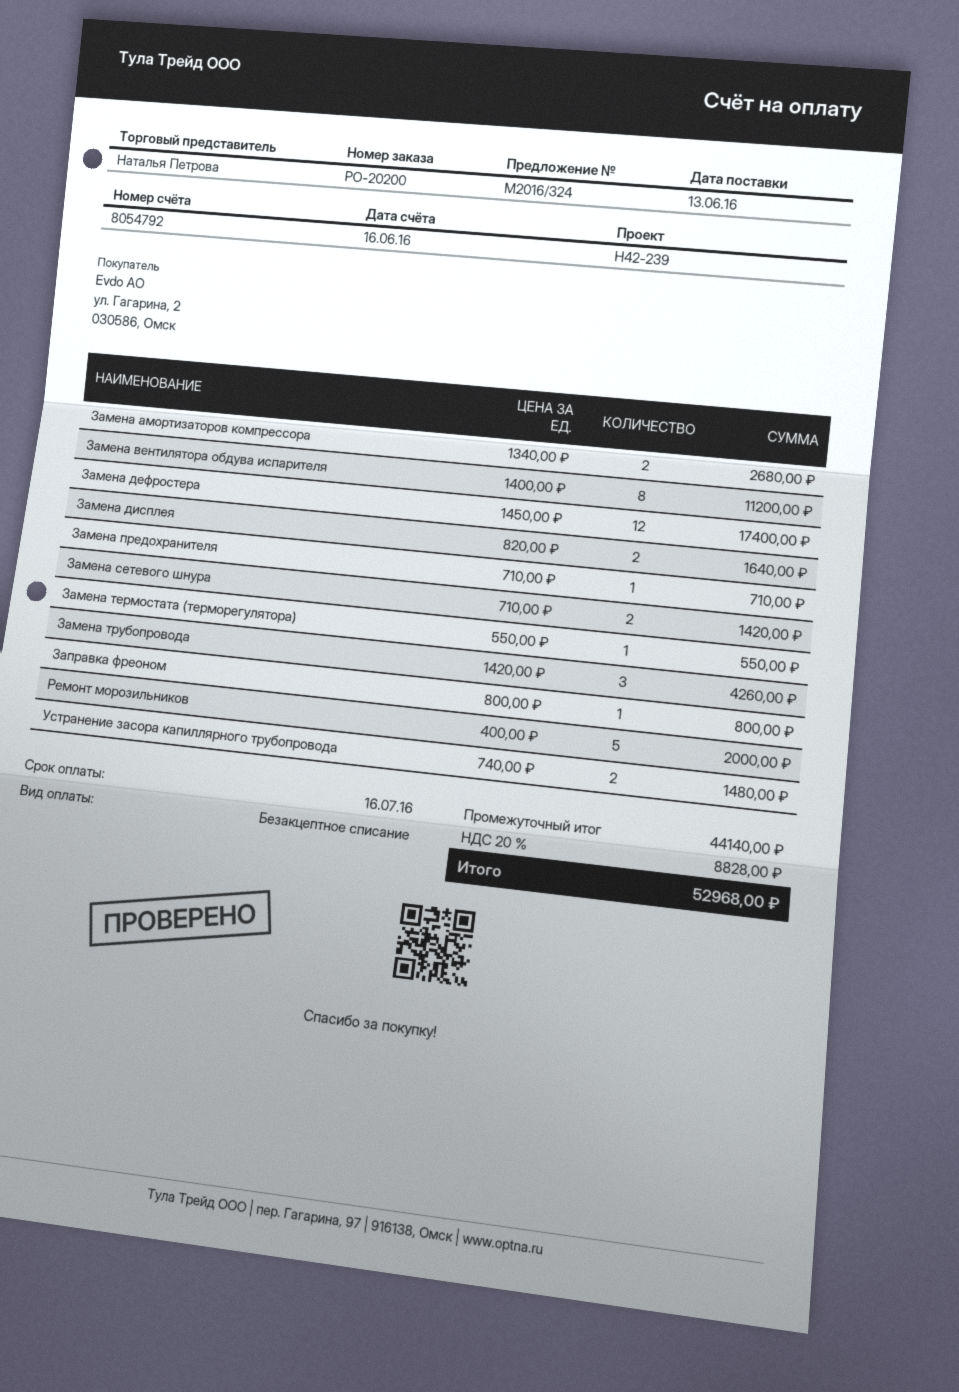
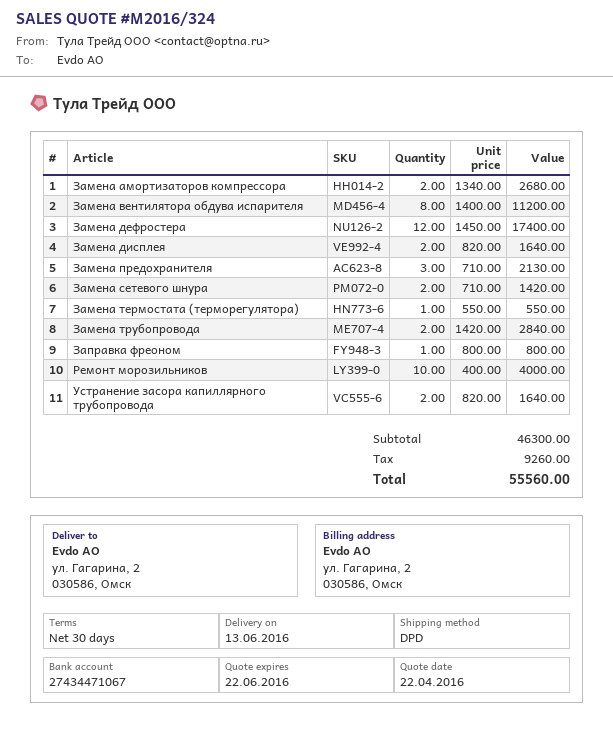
Замена предохранителя: 1 x 710.00 = 710.00 -> 3 x 710.00 = 2130.00
Замена трубопровода: 3 x 1420.00 = 4260.00 -> 2 x 1420.00 = 2840.00
Ремонт морозильников: 5 x 400.00 = 2000.00 -> 10 x 400.00 = 4000.00
Устранение засора капиллярного трубопровода: 2 x 740.00 = 1480.00 -> 2 x 820.00 = 1640.00
subtotal: 44140.00 -> 46300.00
tax: 8828.00 -> 9260.00
total: 52968.00 -> 55560.00

